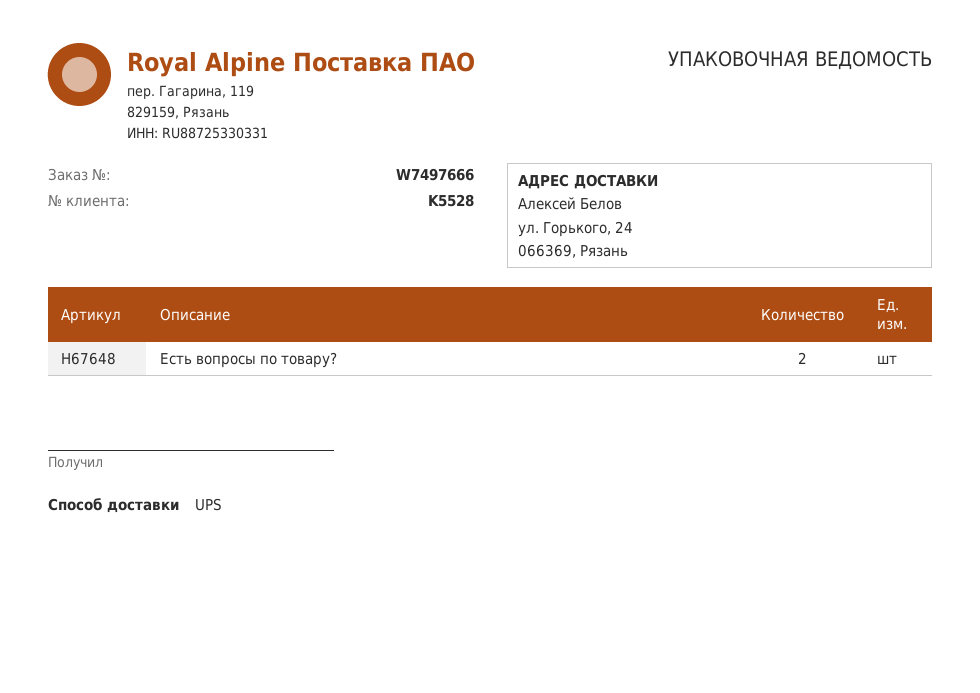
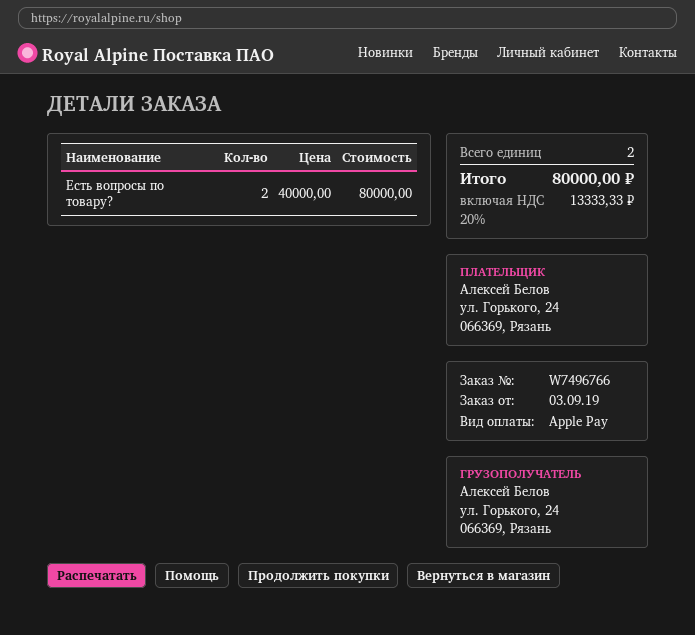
order number: W7497666 -> W7496766

